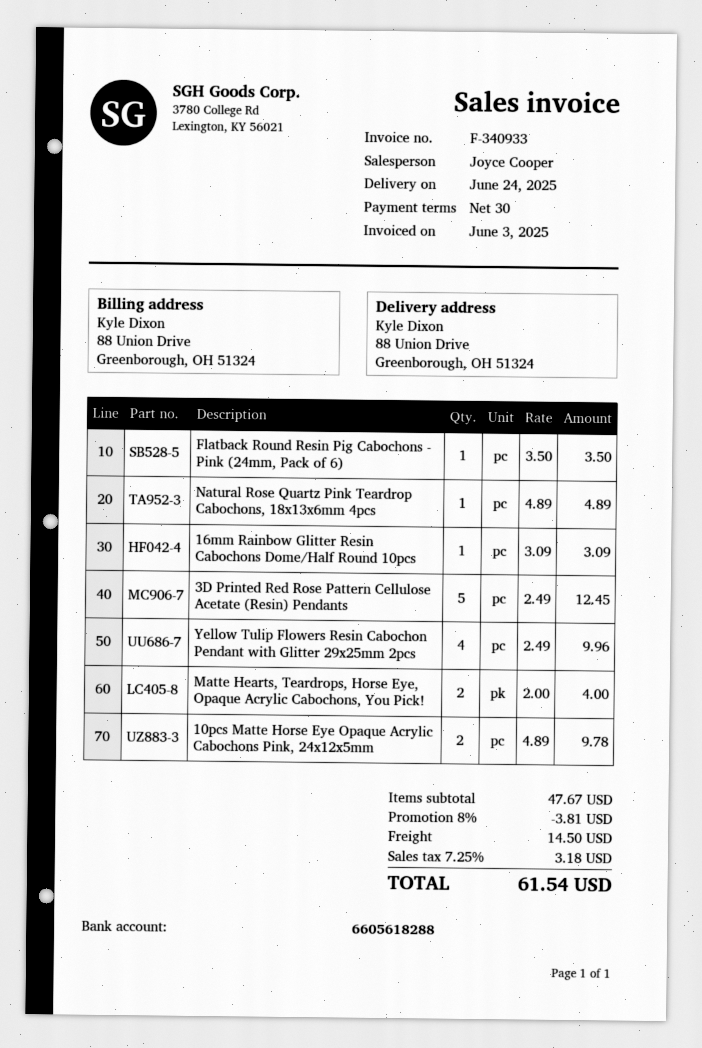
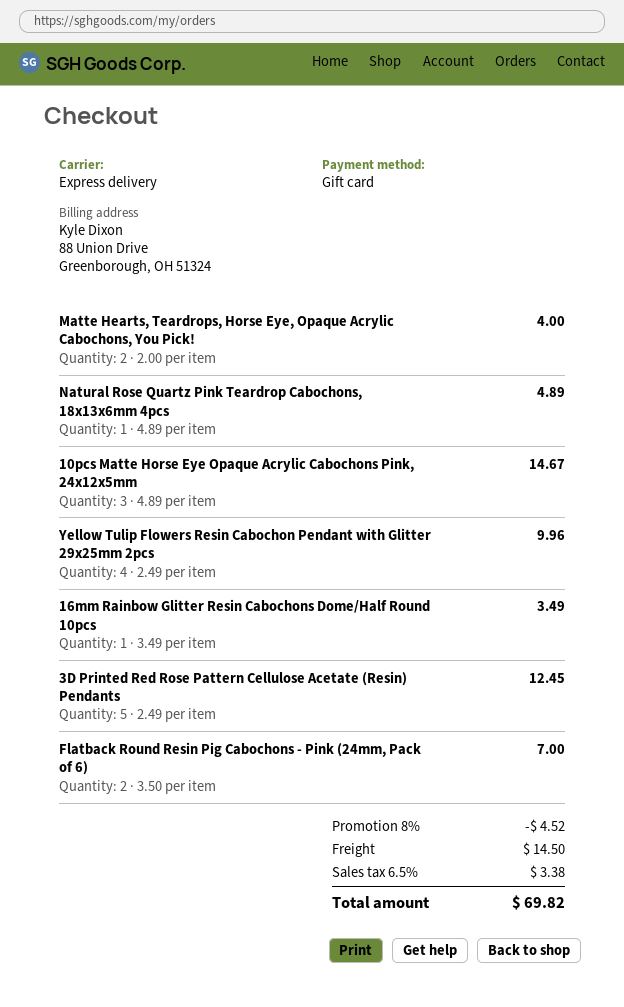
Flatback Round Resin Pig Cabochons - Pink (24mm, Pack of 6): 1 x 3.50 = 3.50 -> 2 x 3.50 = 7.00
16mm Rainbow Glitter Resin Cabochons Dome/Half Round 10pcs: 1 x 3.09 = 3.09 -> 1 x 3.49 = 3.49
10pcs Matte Horse Eye Opaque Acrylic Cabochons Pink, 24x12x5mm: 2 x 4.89 = 9.78 -> 3 x 4.89 = 14.67
discount: 8% = 3.81 -> 8% = 4.52
tax: 7.25% = 3.18 -> 6.5% = 3.38
total: 61.54 -> 69.82

